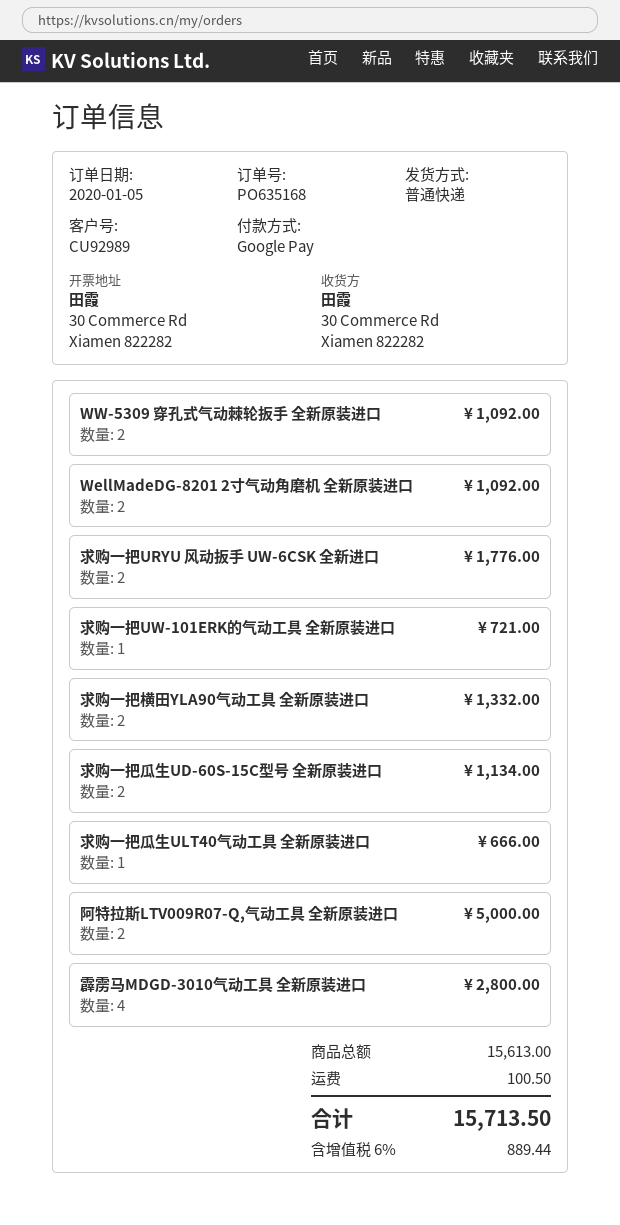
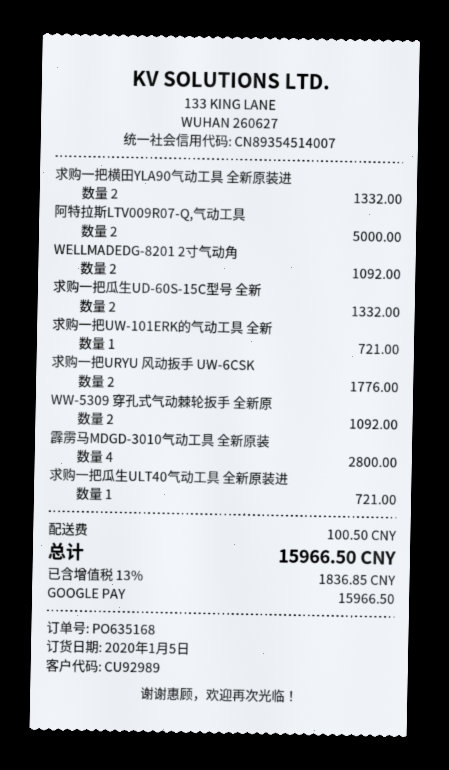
求购一把瓜生UD-60S-15C型号 全新原装进口: 2 for 1134.00 -> 2 for 1332.00
求购一把瓜生ULT40气动工具 全新原装进口: 1 for 666.00 -> 1 for 721.00
tax: 6% = 889.44 -> 13% = 1836.85
total: 15713.50 -> 15966.50

